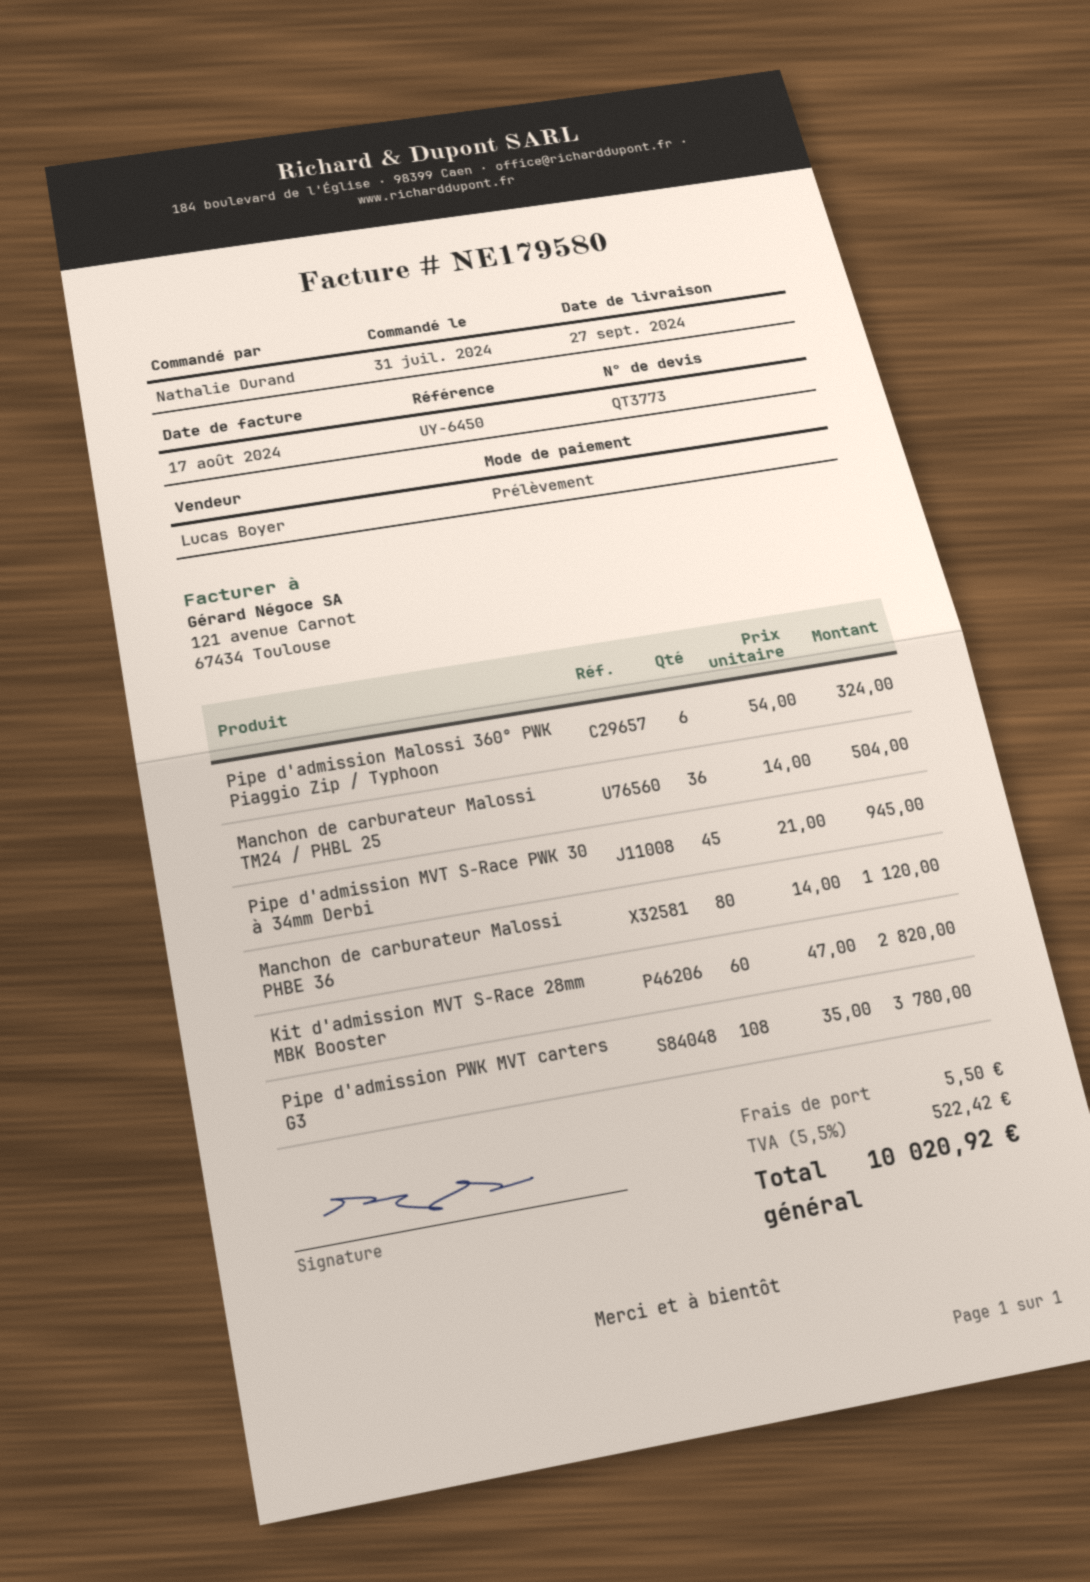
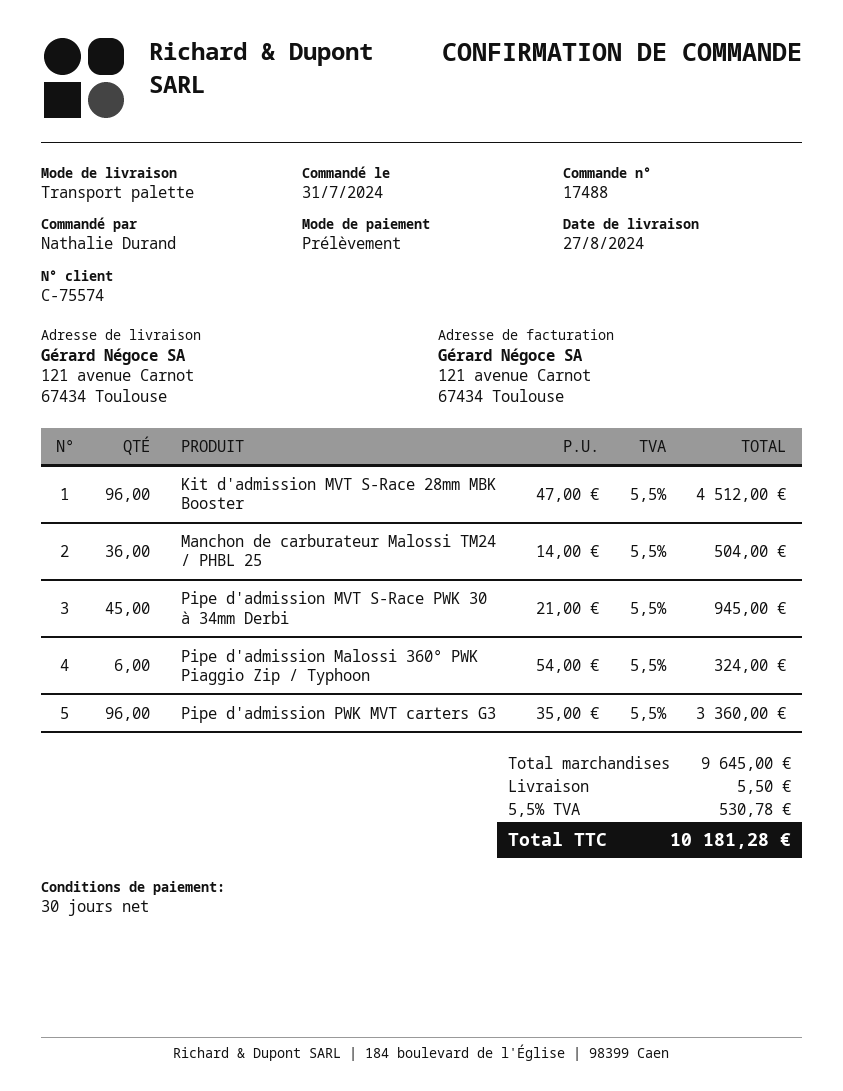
delivery date: 2024-09-27 -> 2024-08-27
Manchon de carburateur Malossi PHBE 36: 80 x 14.00 = 1120.00 -> none
Kit d'admission MVT S-Race 28mm MBK Booster: 60 x 47.00 = 2820.00 -> 96 x 47.00 = 4512.00
Pipe d'admission PWK MVT carters G3: 108 x 35.00 = 3780.00 -> 96 x 35.00 = 3360.00
tax: 5.5% = 522.42 -> 5.5% = 530.78
total: 10020.92 -> 10181.28

